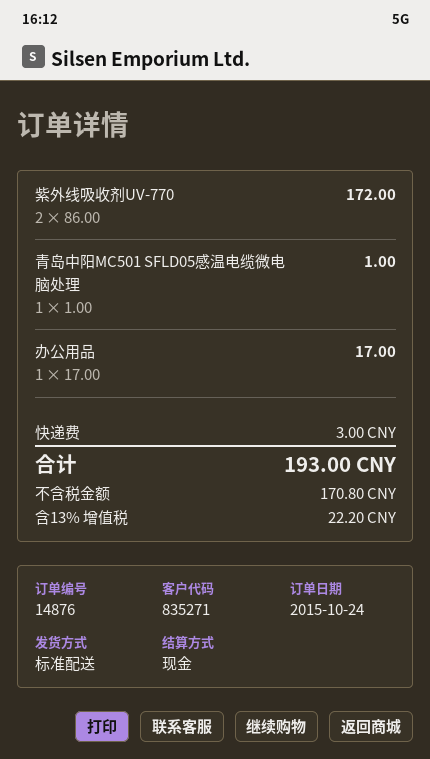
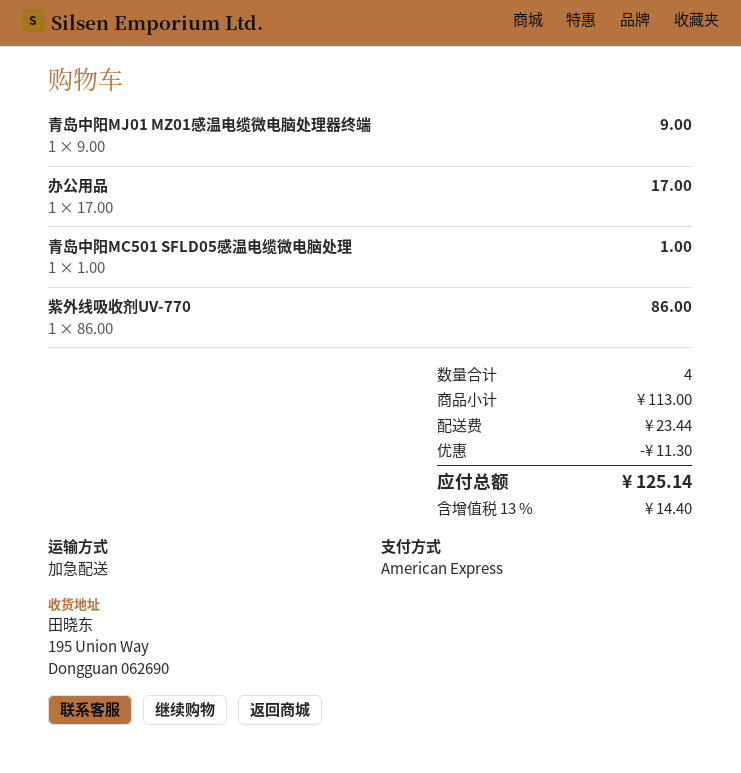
payment method: cash -> American Express
shipping method: standard -> express
紫外线吸收剂UV-770: 2 x 86.00 = 172.00 -> 1 x 86.00 = 86.00
青岛中阳MJ01 MZ01感温电缆微电脑处理器终端: none -> 1 x 9.00 = 9.00
discount: none -> 11.30
shipping: 3.00 -> 23.44
tax: 13% = 22.20 -> 13% = 14.40
total: 193.00 -> 125.14

